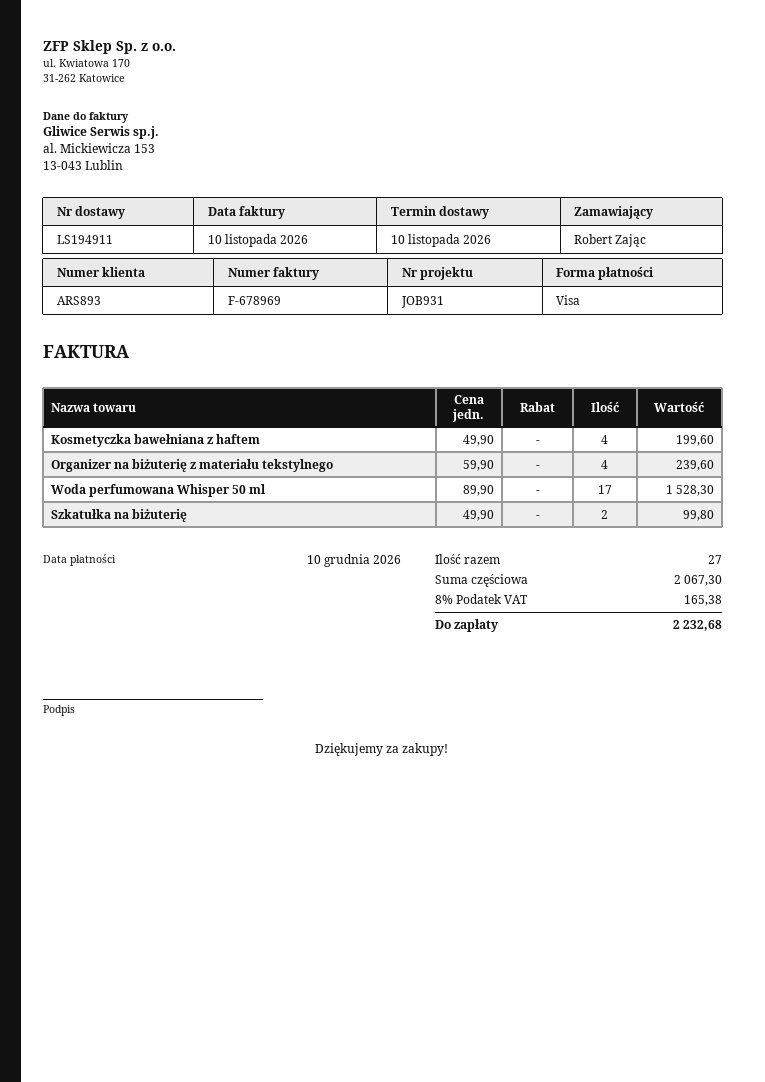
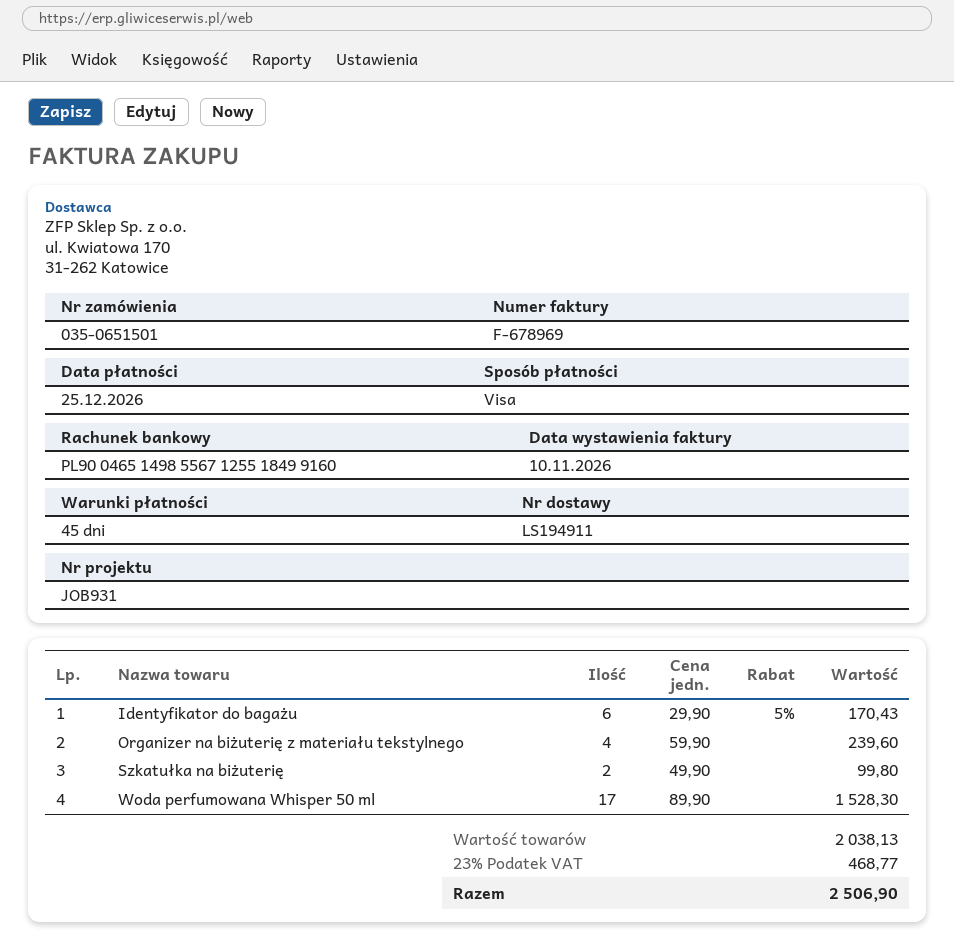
due date: 2026-12-10 -> 2026-12-25
Kosmetyczka bawełniana z haftem: 4 x 49.90 = 199.60 -> none
Identyfikator do bagażu: none -> 6 x 29.90 - 5% = 170.43
subtotal: 2067.30 -> 2038.13
tax: 8% = 165.38 -> 23% = 468.77
total: 2232.68 -> 2506.90

